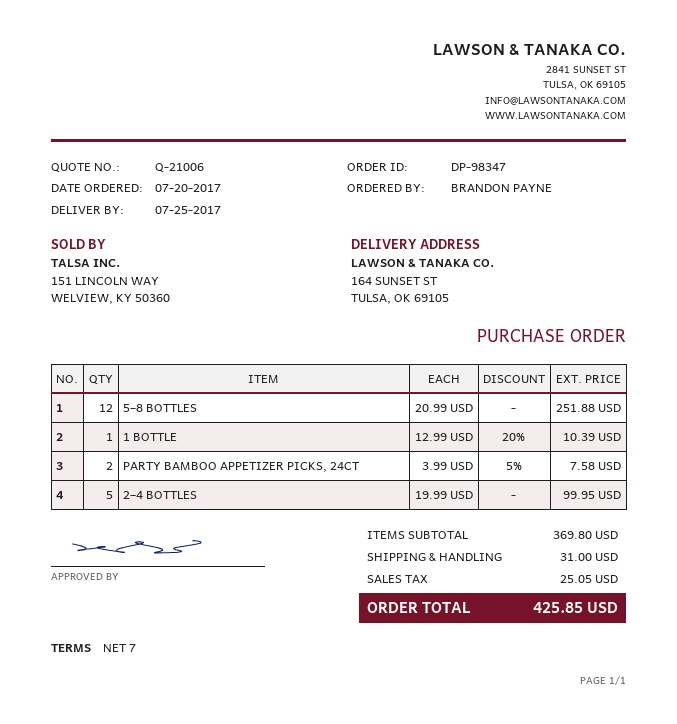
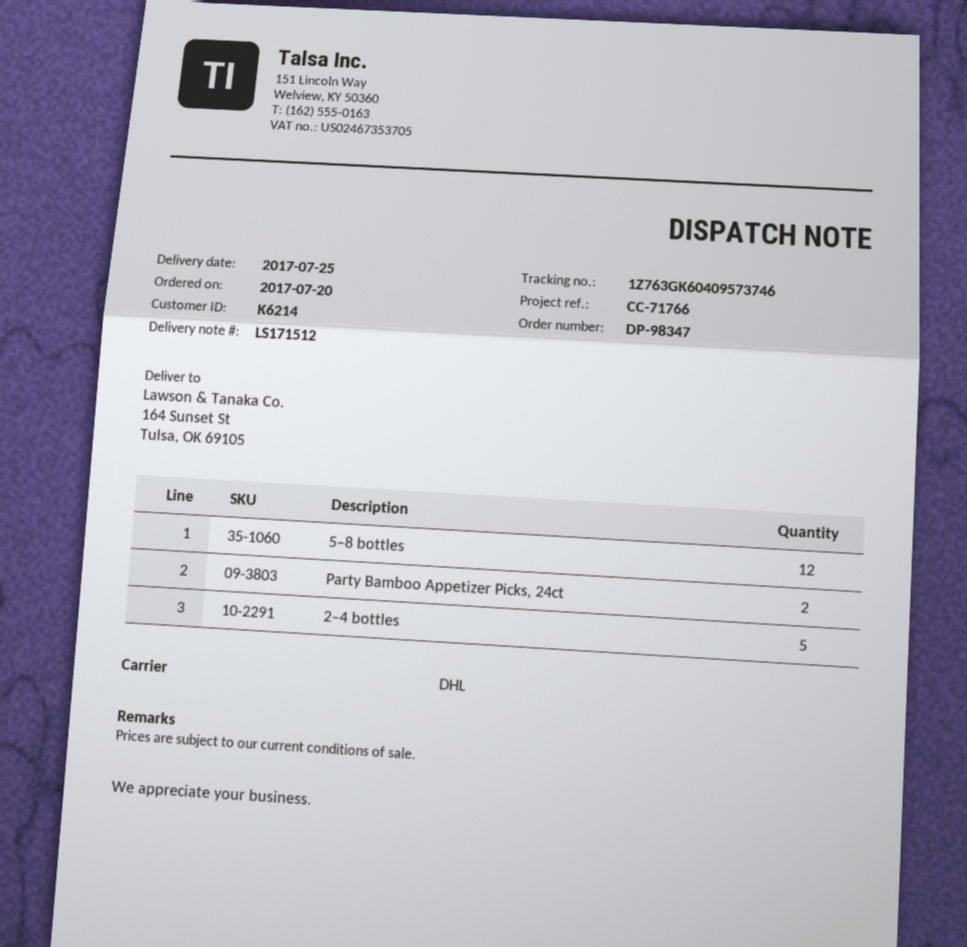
1 BOTTLE: 1 -> none

